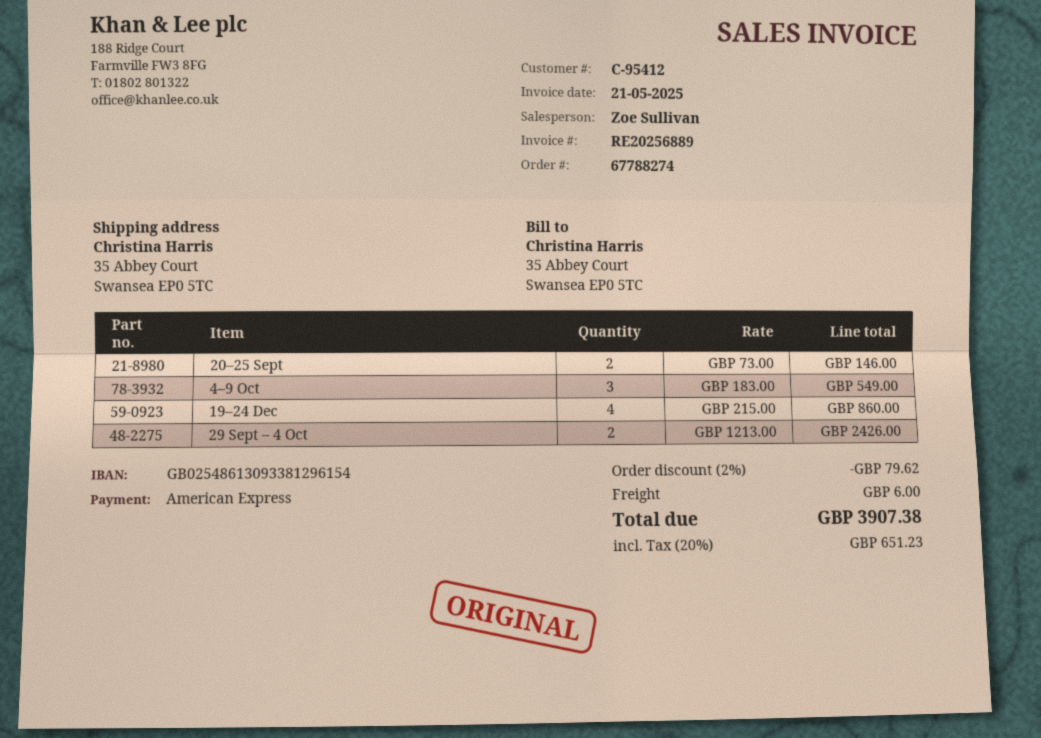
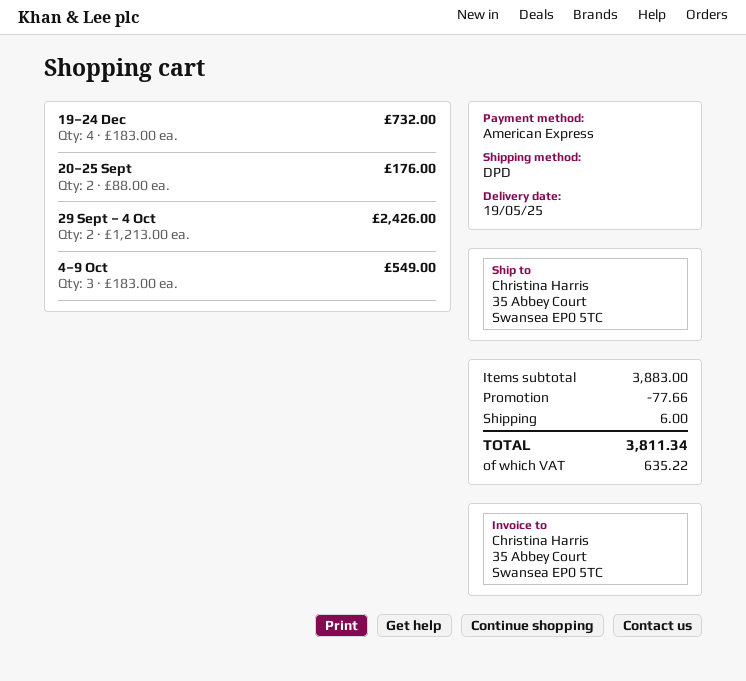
20–25 Sept: 2 x 73.00 = 146.00 -> 2 x 88.00 = 176.00
19–24 Dec: 4 x 215.00 = 860.00 -> 4 x 183.00 = 732.00
discount: 79.62 -> 77.66
tax: 651.23 -> 635.22
total: 3907.38 -> 3811.34

